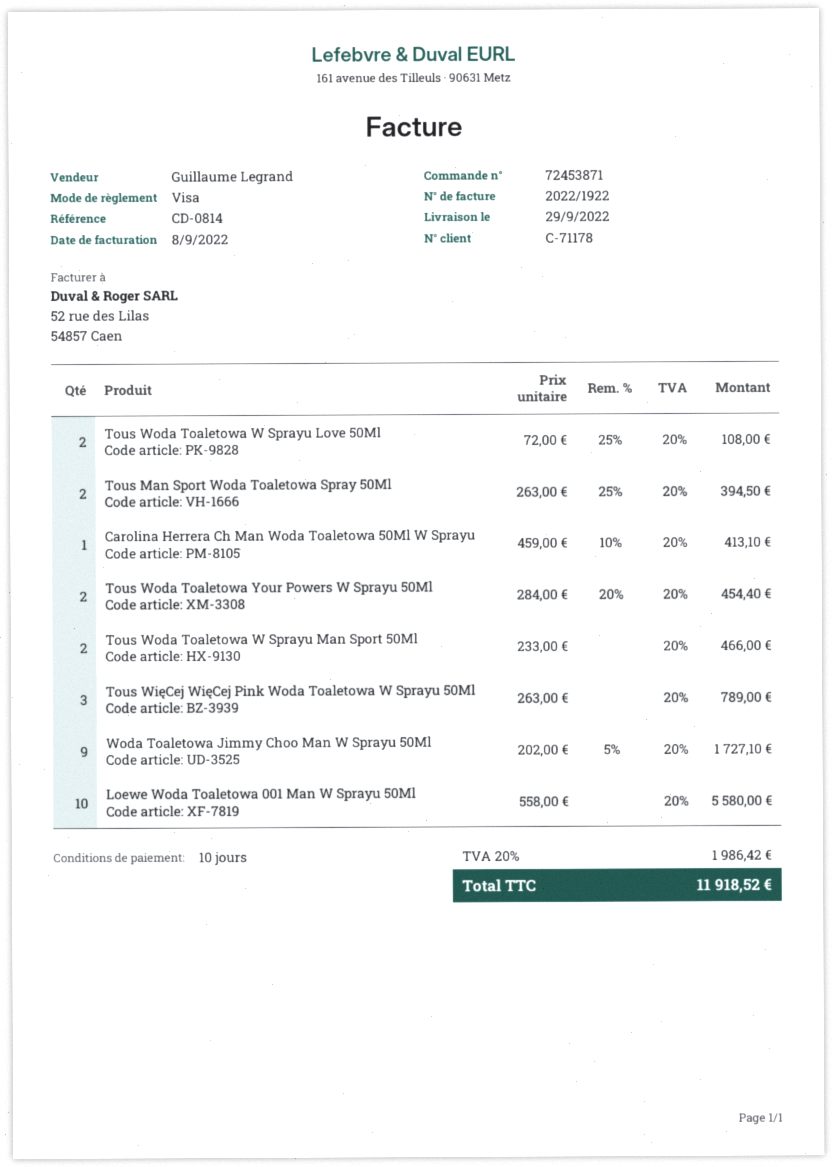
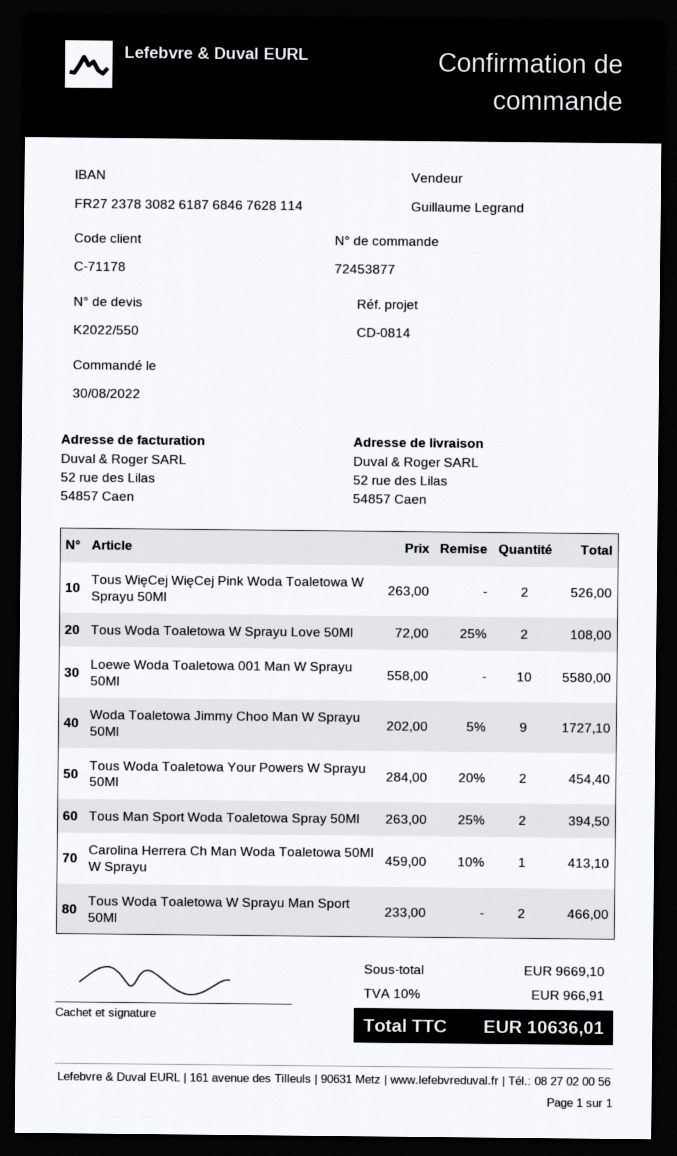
order number: 72453871 -> 72453877
Tous WięCej WięCej Pink Woda Toaletowa W Sprayu 50Ml: 3 x 263.00 = 789.00 -> 2 x 263.00 = 526.00
tax: 20% = 1986.42 -> 10% = 966.91
total: 11918.52 -> 10636.01

